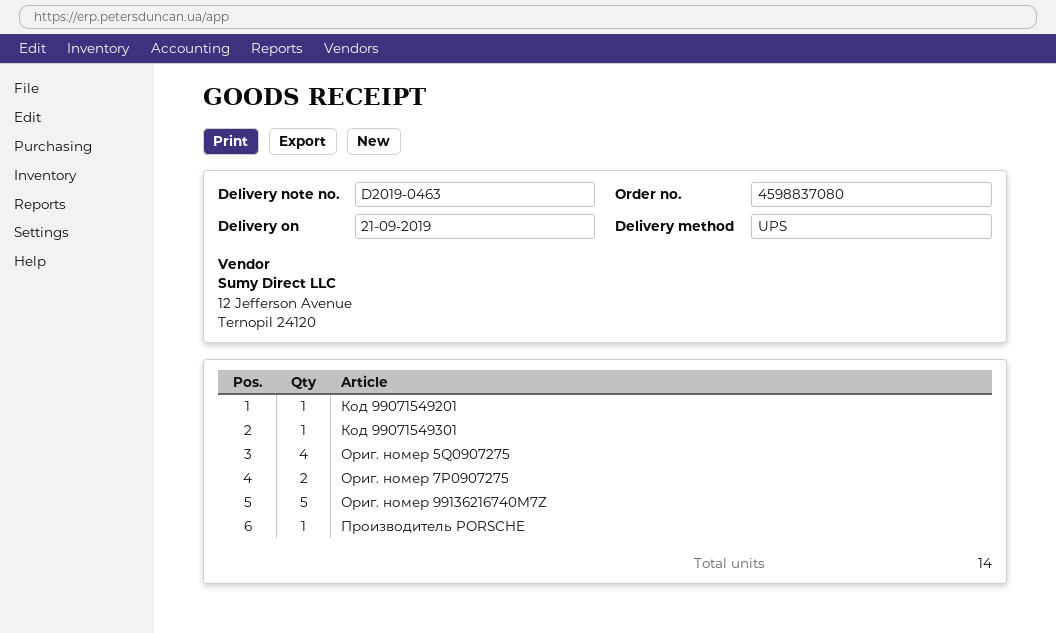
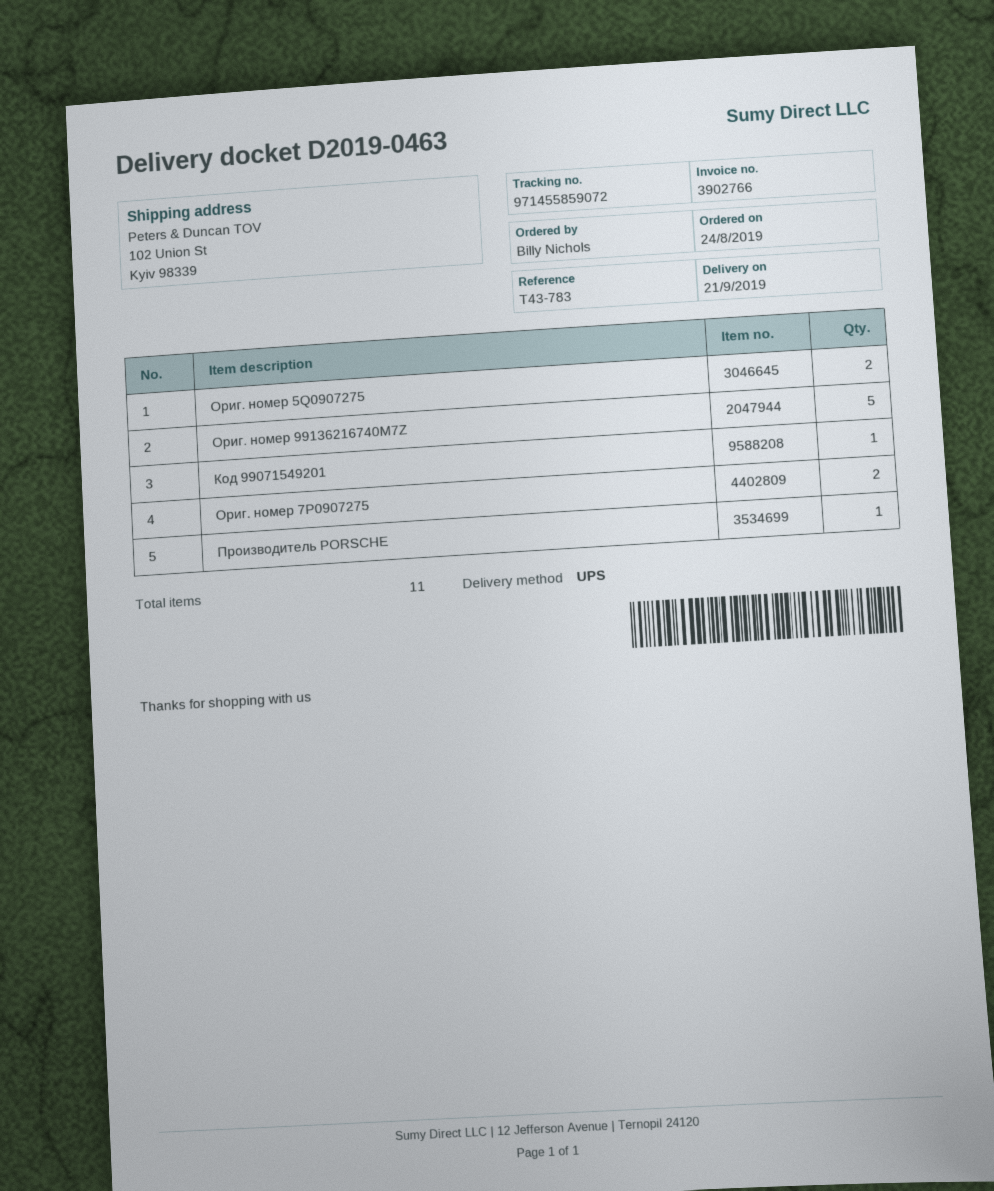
Код 99071549301: 1 -> none
Ориг. номер 5Q0907275: 4 -> 2
total quantity: 14 -> 11

